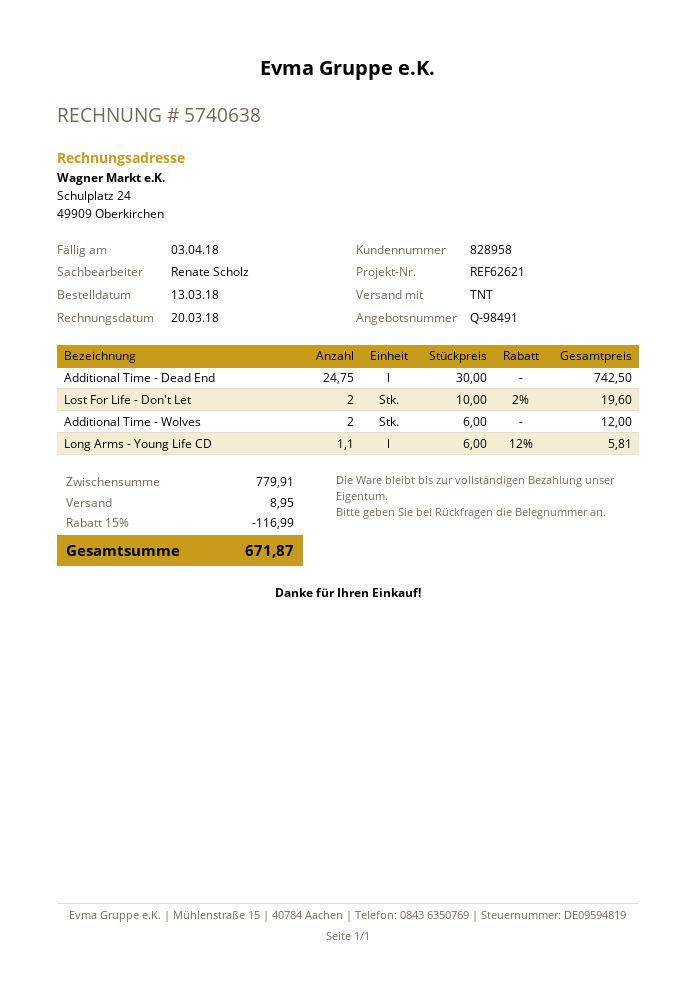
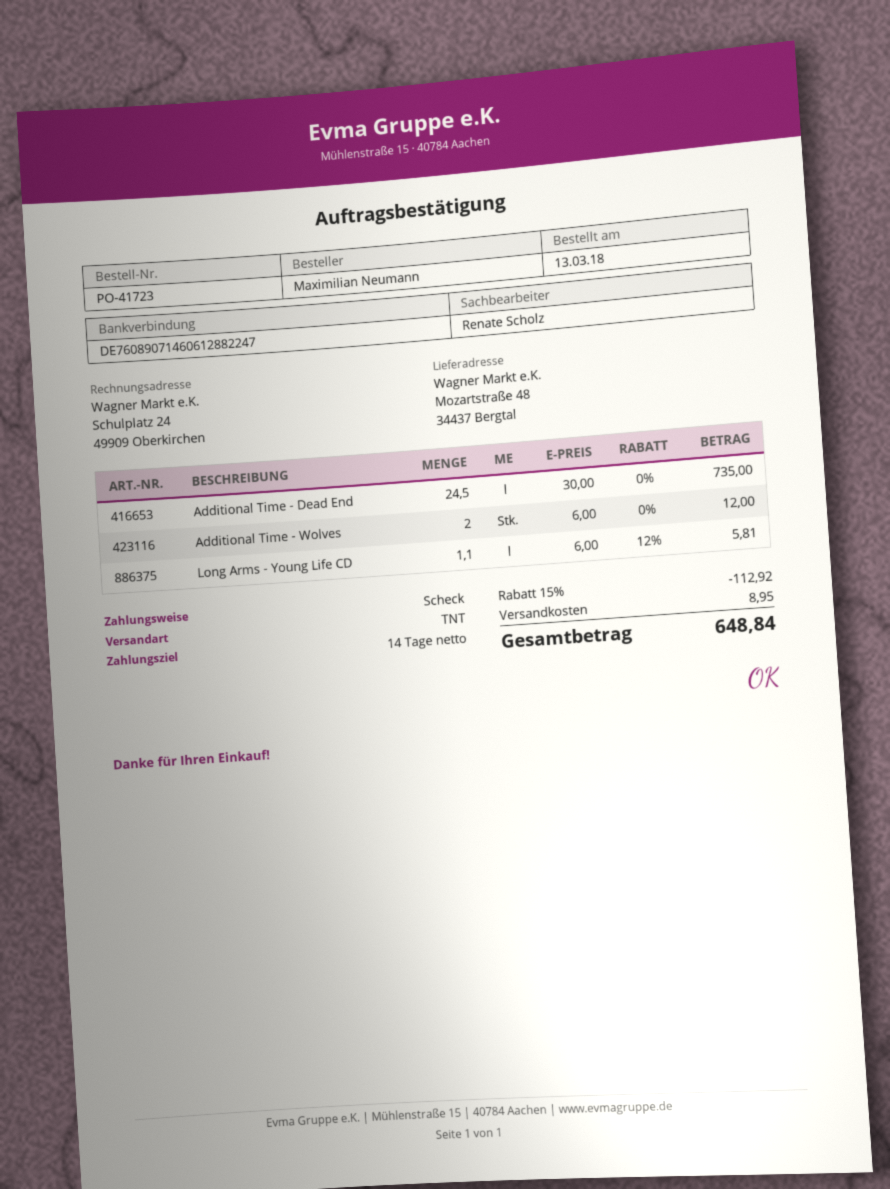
Additional Time - Dead End: 24.75 x 30.00 = 742.50 -> 24.5 x 30.00 = 735.00
Lost For Life - Don't Let: 2 x 10.00 - 2% = 19.60 -> none
discount: 15% = 116.99 -> 15% = 112.92
total: 671.87 -> 648.84

